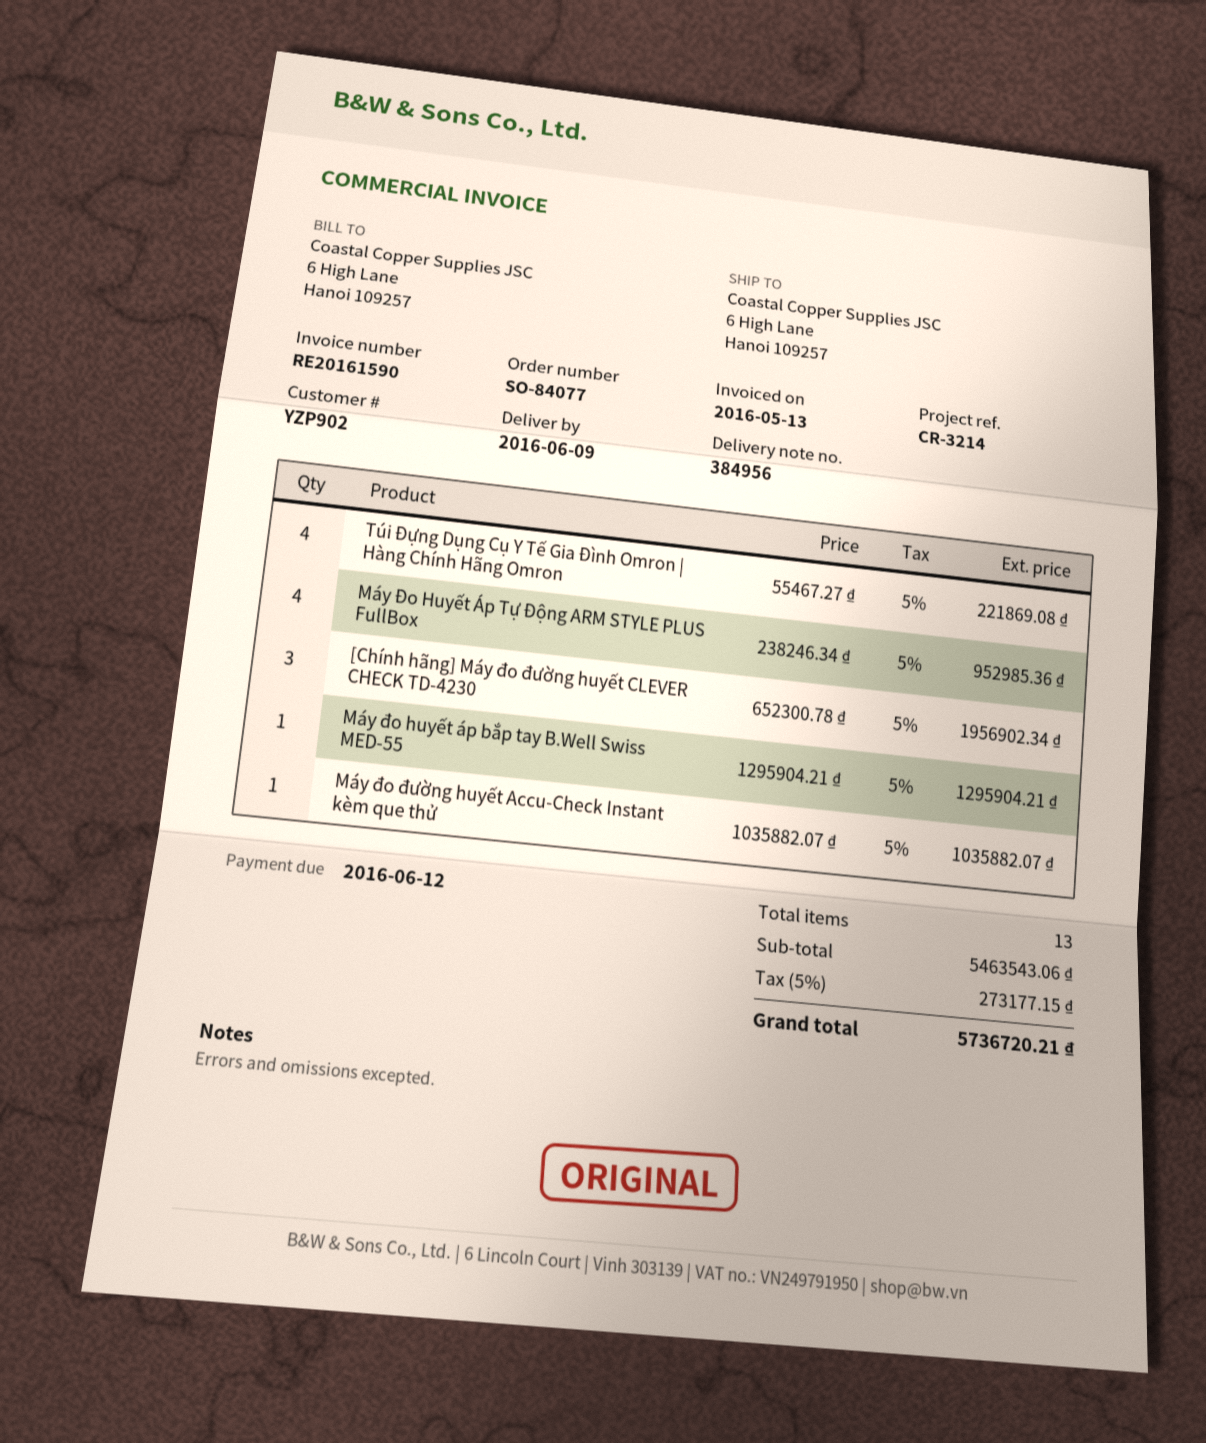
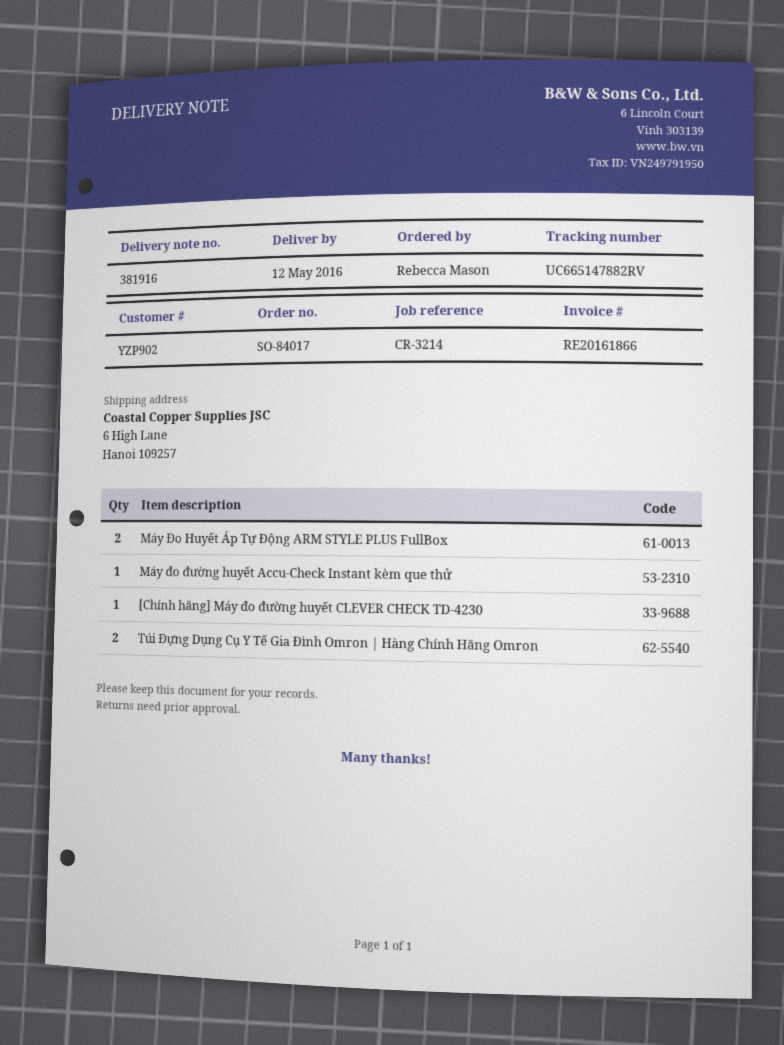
order number: SO-84077 -> SO-84017
delivery note number: 384956 -> 381916
delivery date: 2016-06-09 -> 2016-05-12
invoice number: RE20161590 -> RE20161866
Túi Đựng Dụng Cụ Y Tế Gia Đình Omron | Hàng Chính Hãng Omron: 4 -> 2
Máy Đo Huyết Áp Tự Động ARM STYLE PLUS FullBox: 4 -> 2
[Chính hãng] Máy đo đường huyết CLEVER CHECK TD-4230: 3 -> 1
Máy đo huyết áp bắp tay B.Well Swiss MED-55: 1 -> none

